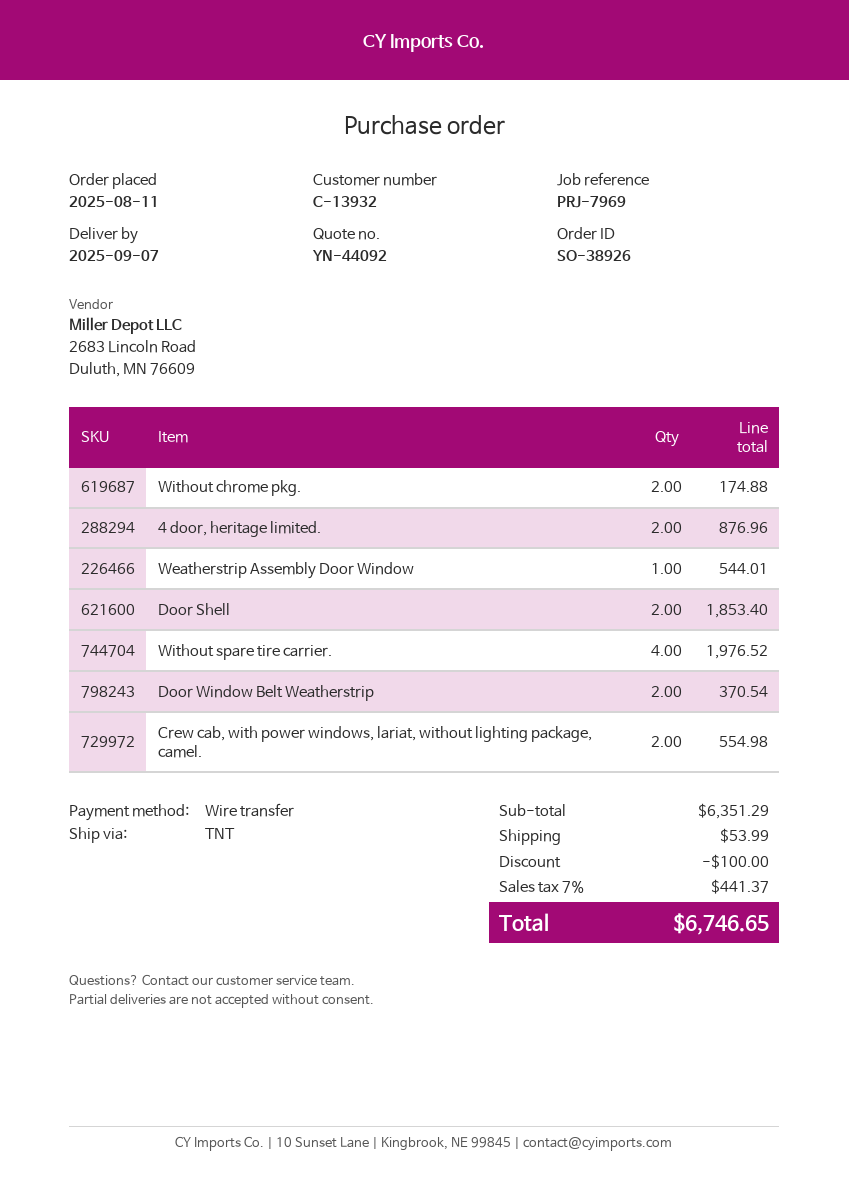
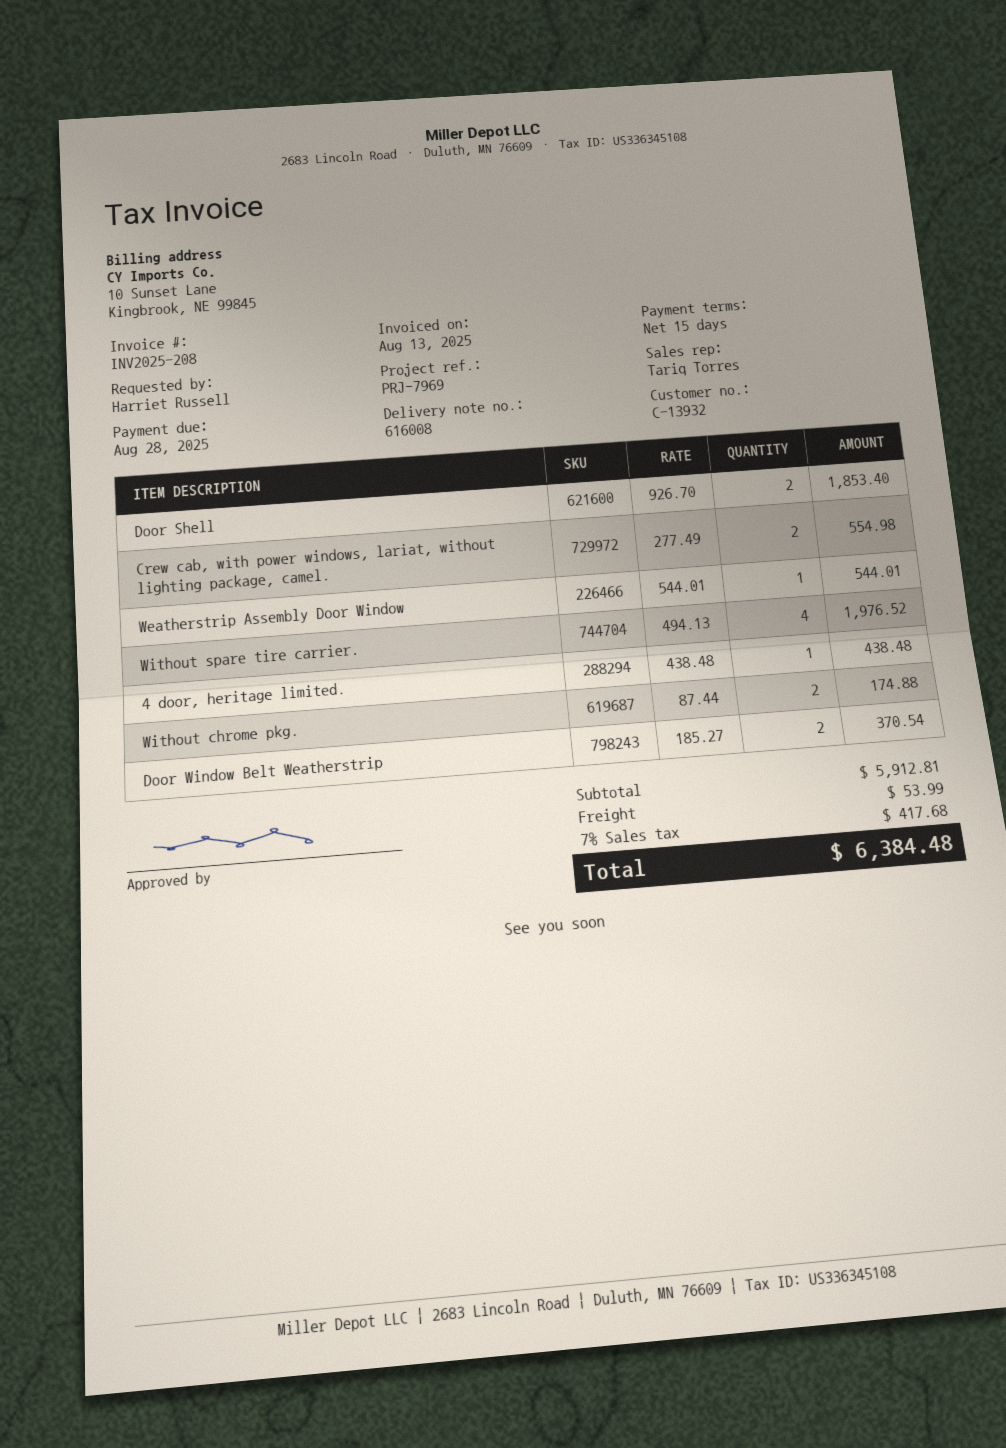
4 door, heritage limited.: 2 for 876.96 -> 1 for 438.48
subtotal: 6351.29 -> 5912.81
discount: 100.00 -> none
tax: 7% = 441.37 -> 7% = 417.68
total: 6746.65 -> 6384.48

